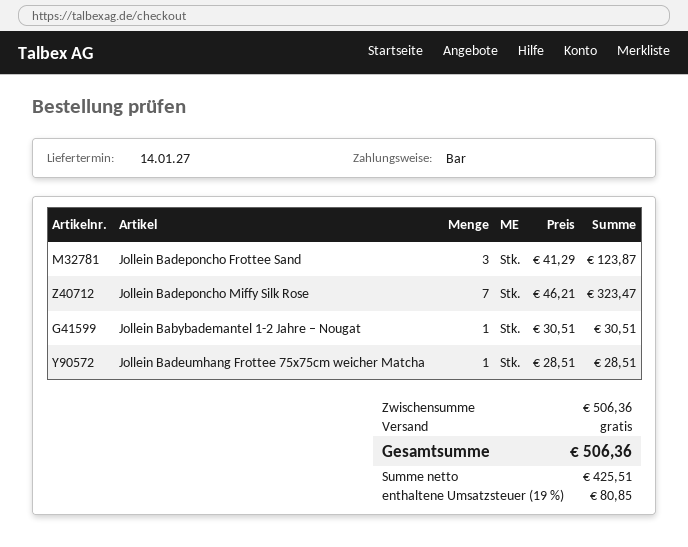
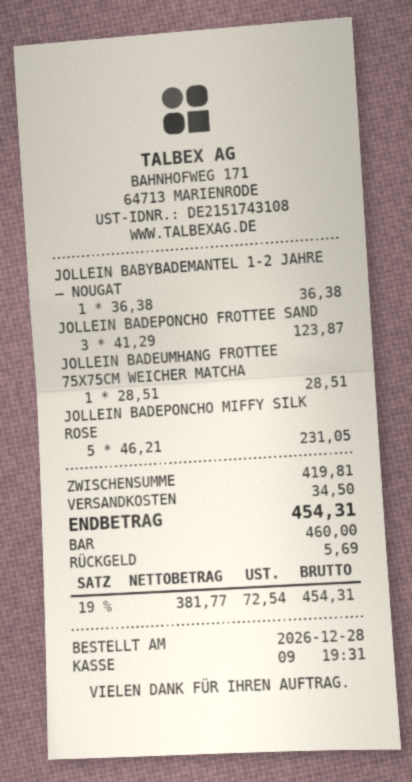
Jollein Badeponcho Miffy Silk Rose: 7 x 46.21 = 323.47 -> 5 x 46.21 = 231.05
Jollein Babybademantel 1-2 Jahre – Nougat: 1 x 30.51 = 30.51 -> 1 x 36.38 = 36.38
subtotal: 506.36 -> 419.81
shipping: 0.00 -> 34.50
net: 425.51 -> 381.77
tax: 19% = 80.85 -> 19% = 72.54
total: 506.36 -> 454.31

